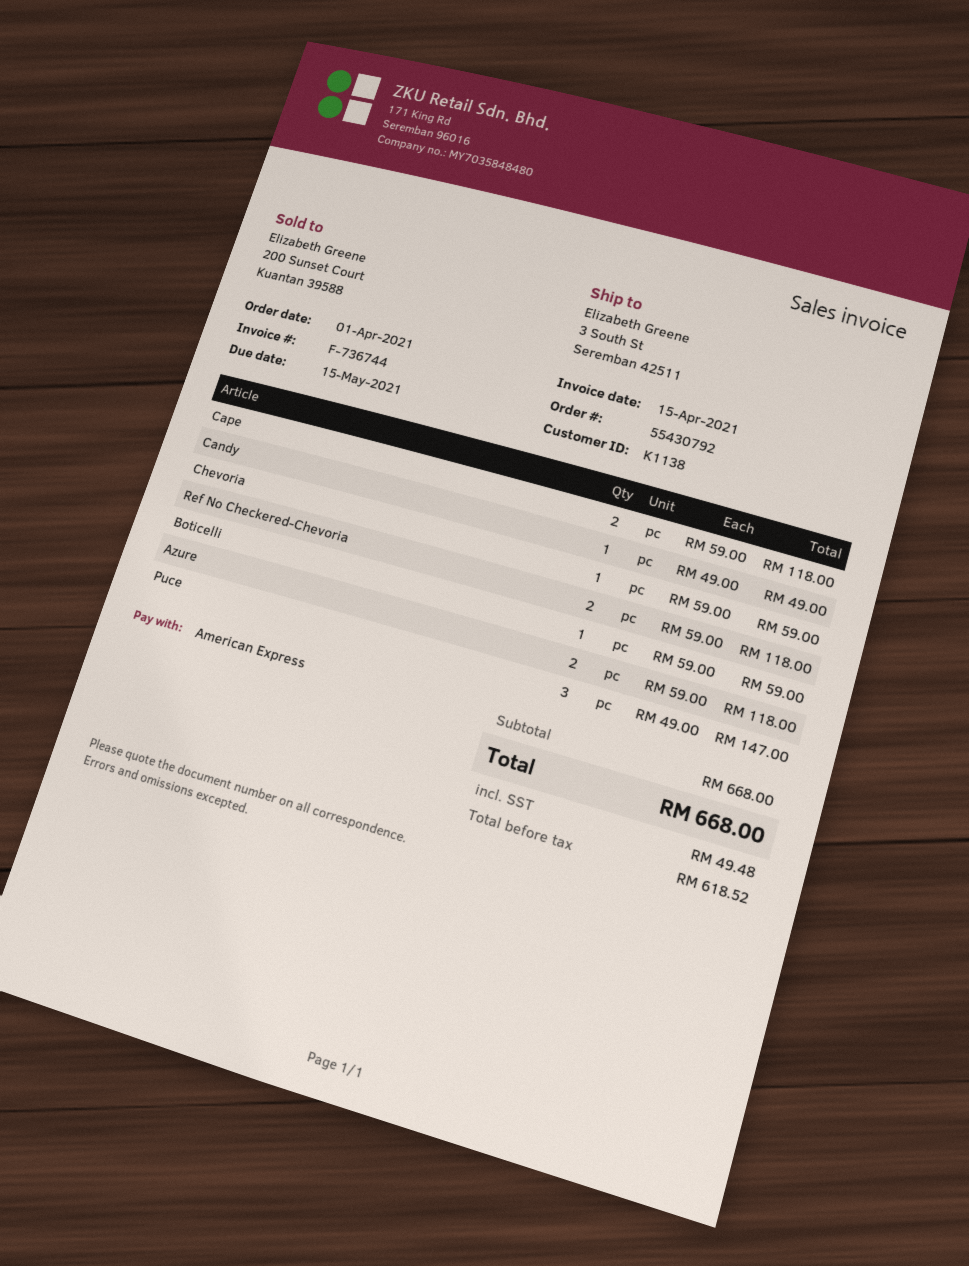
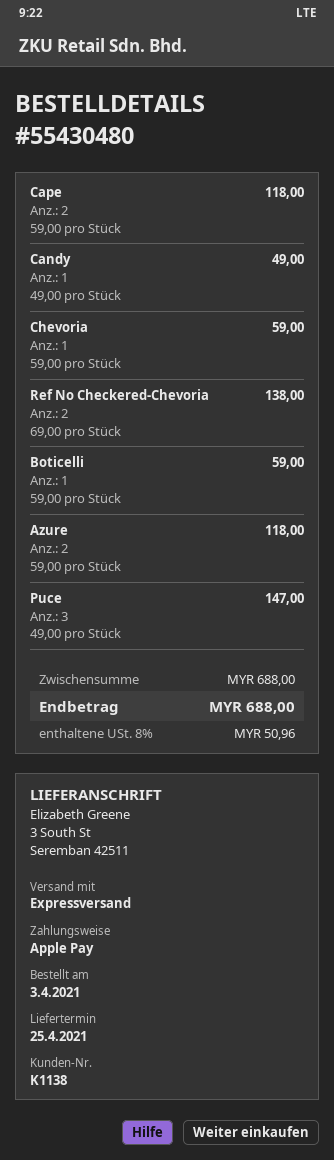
order number: 55430792 -> 55430480
order date: 2021-04-01 -> 2021-04-03
payment method: American Express -> Apple Pay
Ref No Checkered-Chevoria: 2 x 59.00 = 118.00 -> 2 x 69.00 = 138.00
subtotal: 668.00 -> 688.00
tax: 49.48 -> 50.96
total: 668.00 -> 688.00

